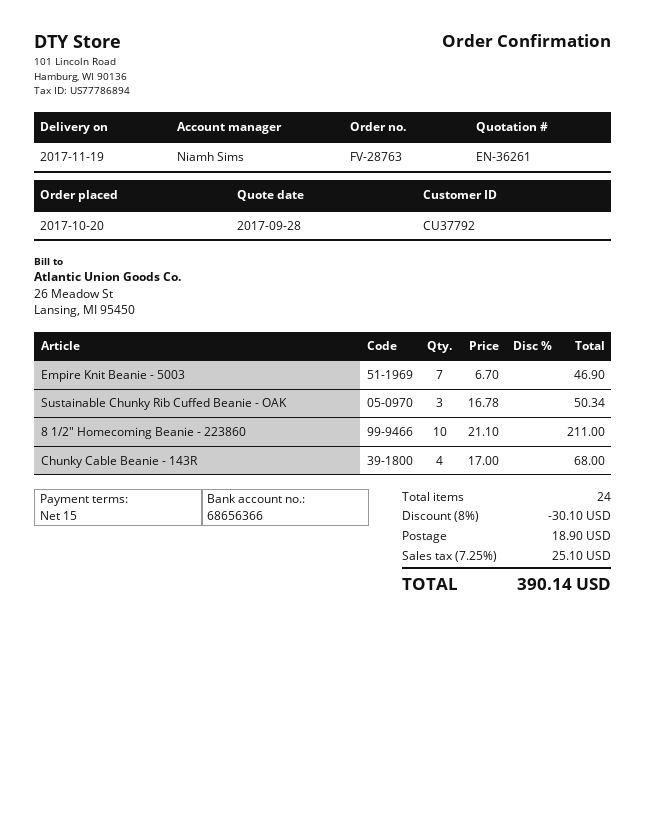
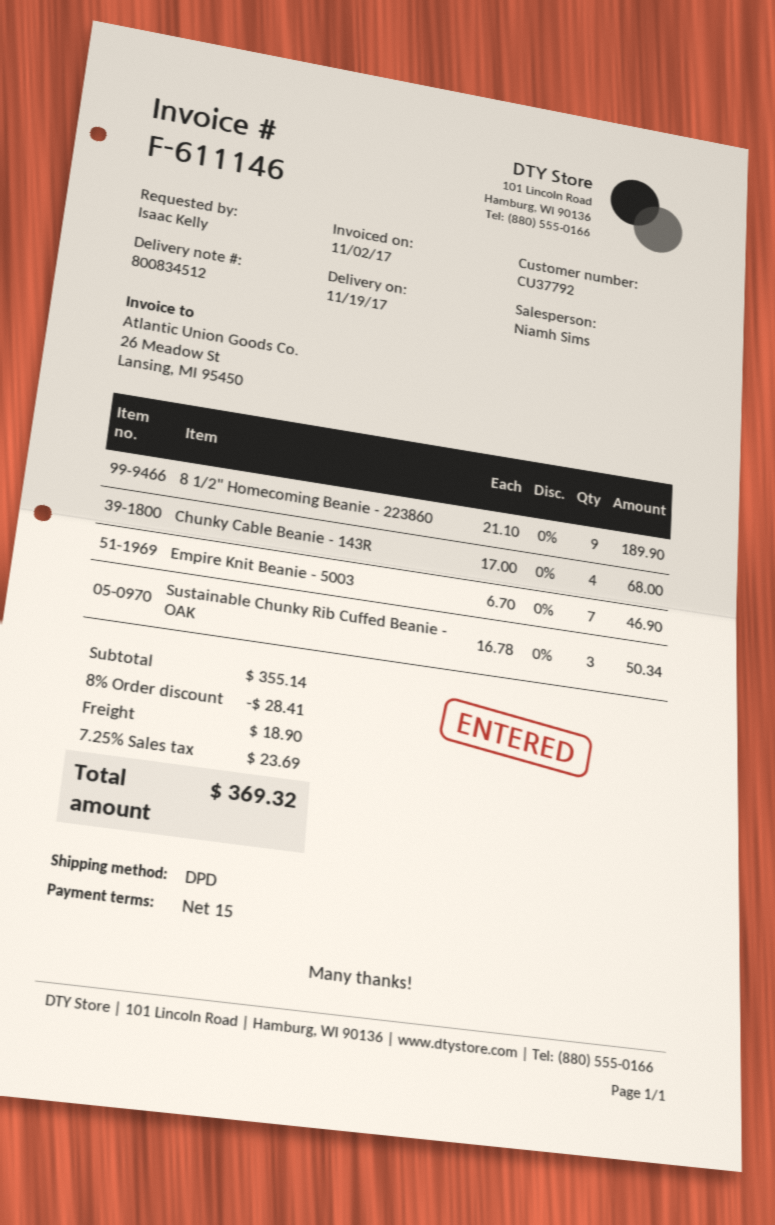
8 1/2" Homecoming Beanie - 223860: 10 x 21.10 = 211.00 -> 9 x 21.10 = 189.90
discount: 8% = 30.10 -> 8% = 28.41
tax: 7.25% = 25.10 -> 7.25% = 23.69
total: 390.14 -> 369.32

